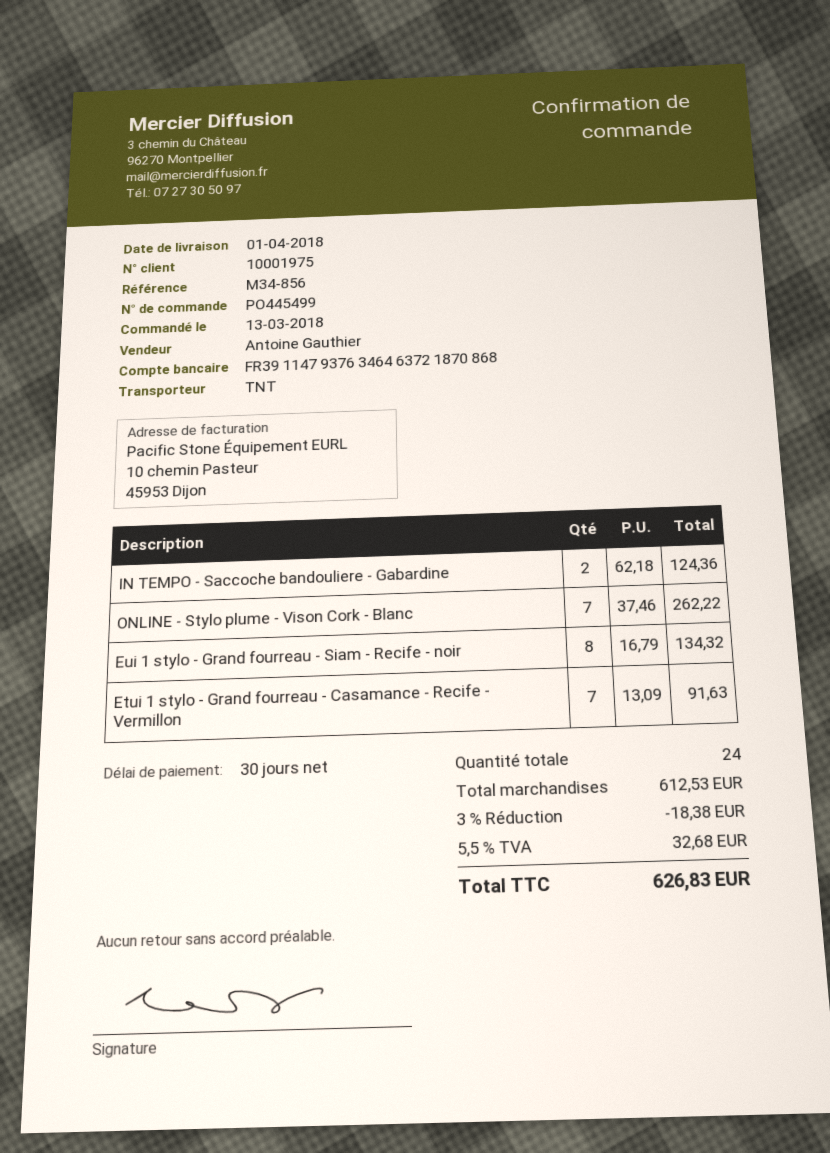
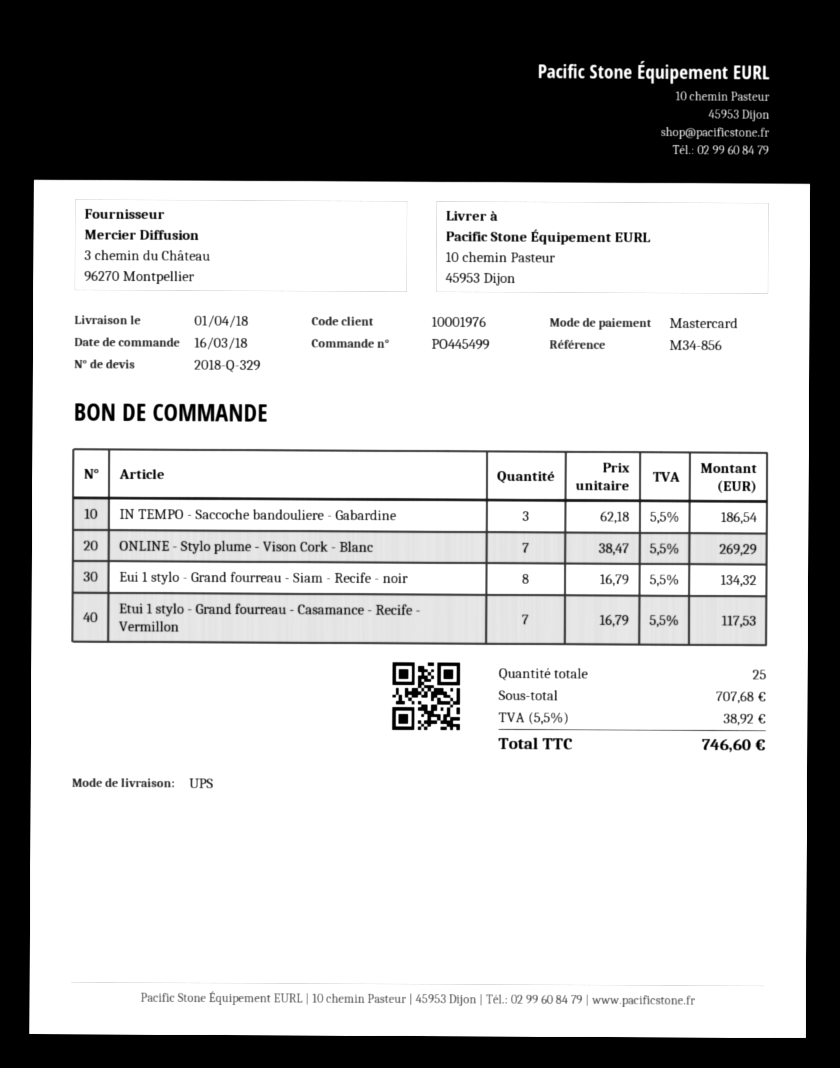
order date: 2018-03-13 -> 2018-03-16
customer number: 10001975 -> 10001976
shipping method: TNT -> UPS
IN TEMPO - Saccoche bandouliere - Gabardine: 2 x 62.18 = 124.36 -> 3 x 62.18 = 186.54
ONLINE - Stylo plume - Vison Cork - Blanc: 7 x 37.46 = 262.22 -> 7 x 38.47 = 269.29
Etui 1 stylo - Grand fourreau - Casamance - Recife - Vermillon: 7 x 13.09 = 91.63 -> 7 x 16.79 = 117.53
total quantity: 24 -> 25
subtotal: 612.53 -> 707.68
discount: 3% = 18.38 -> none
tax: 5.5% = 32.68 -> 5.5% = 38.92
total: 626.83 -> 746.60

